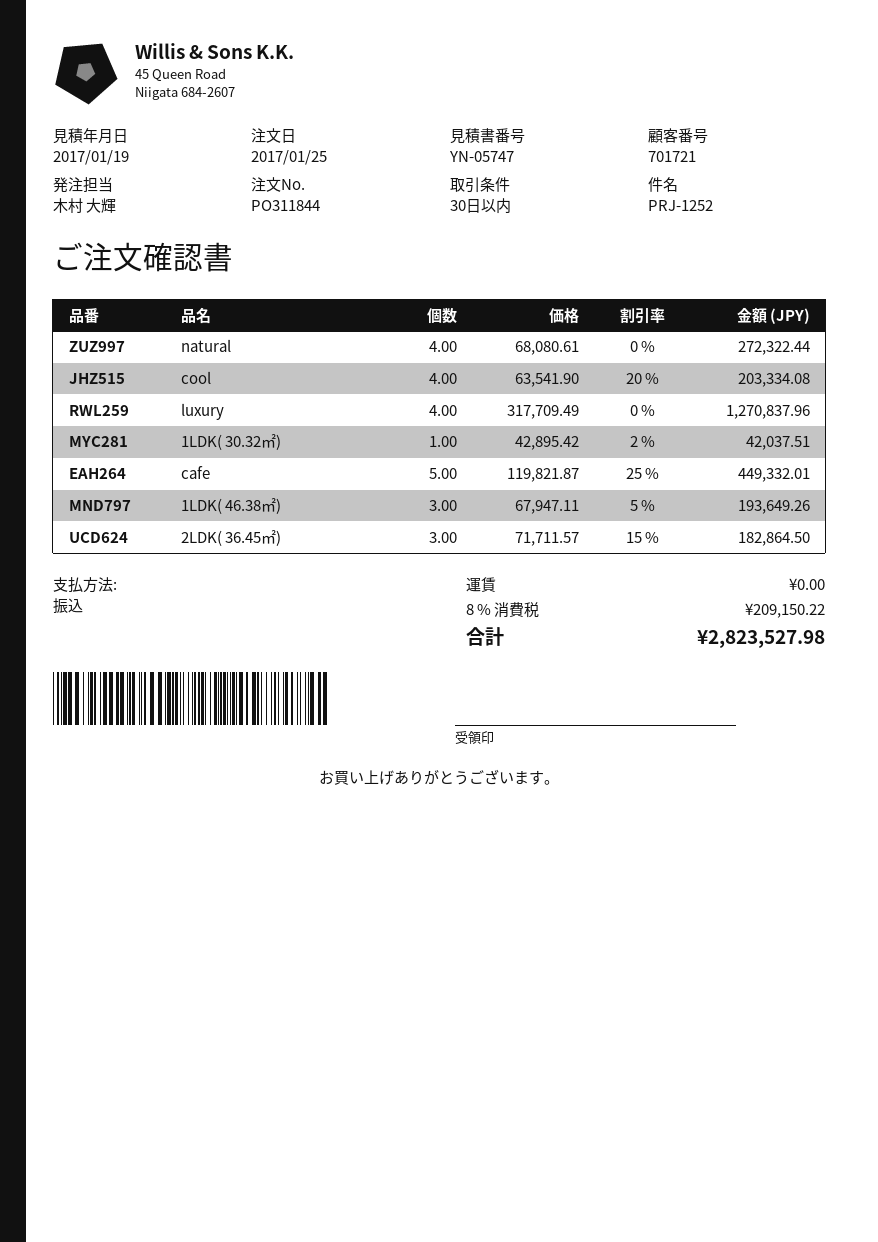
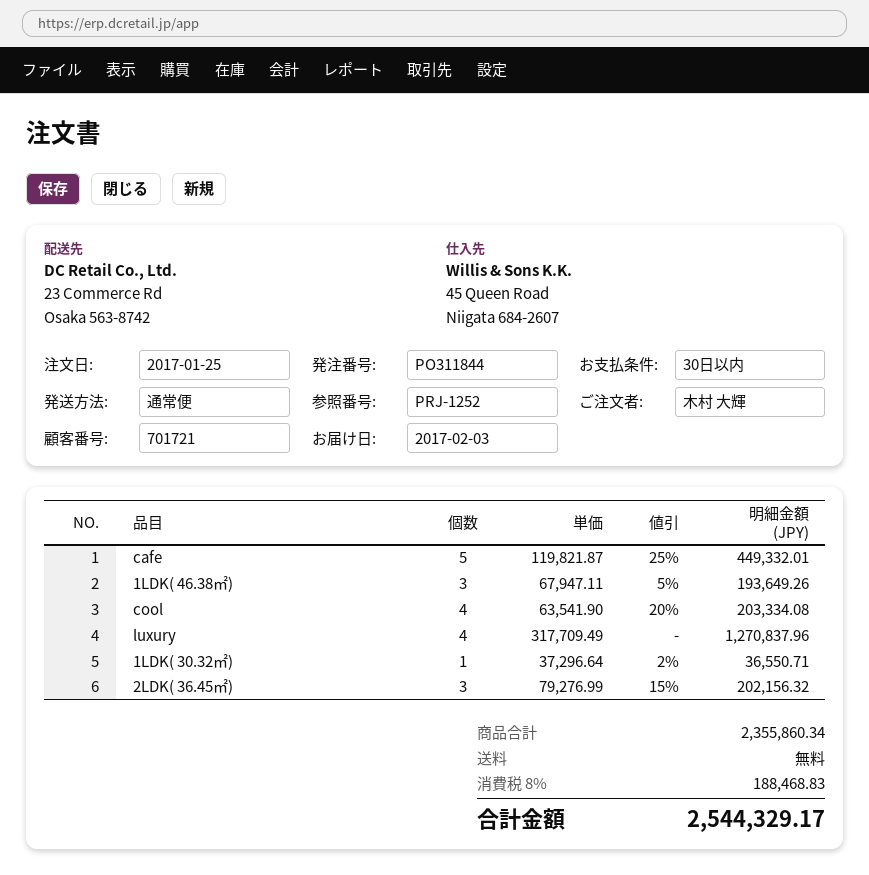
natural: 4 x 68080.61 = 272322.44 -> none
1LDK( 30.32㎡): 1 x 42895.42 - 2% = 42037.51 -> 1 x 37296.64 - 2% = 36550.71
2LDK( 36.45㎡): 3 x 71711.57 - 15% = 182864.50 -> 3 x 79276.99 - 15% = 202156.32
tax: 8% = 209150.22 -> 8% = 188468.83
total: 2823527.98 -> 2544329.17

